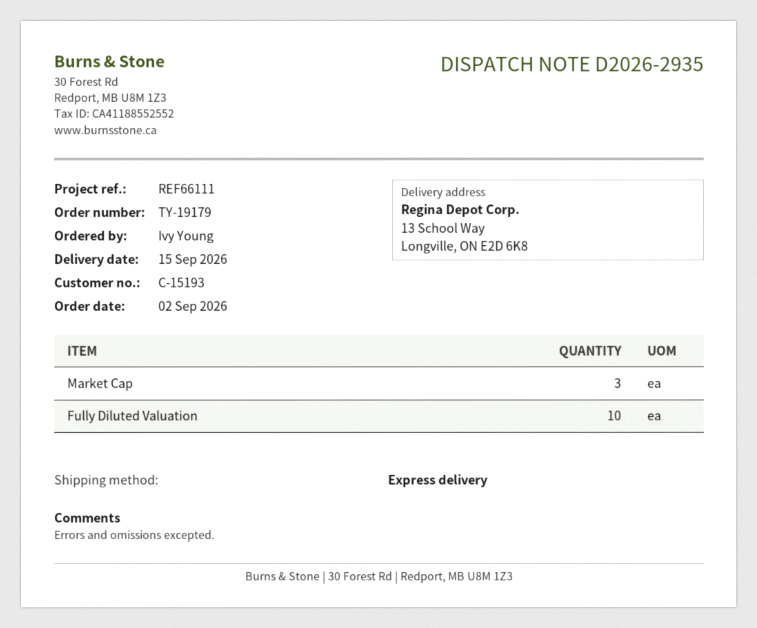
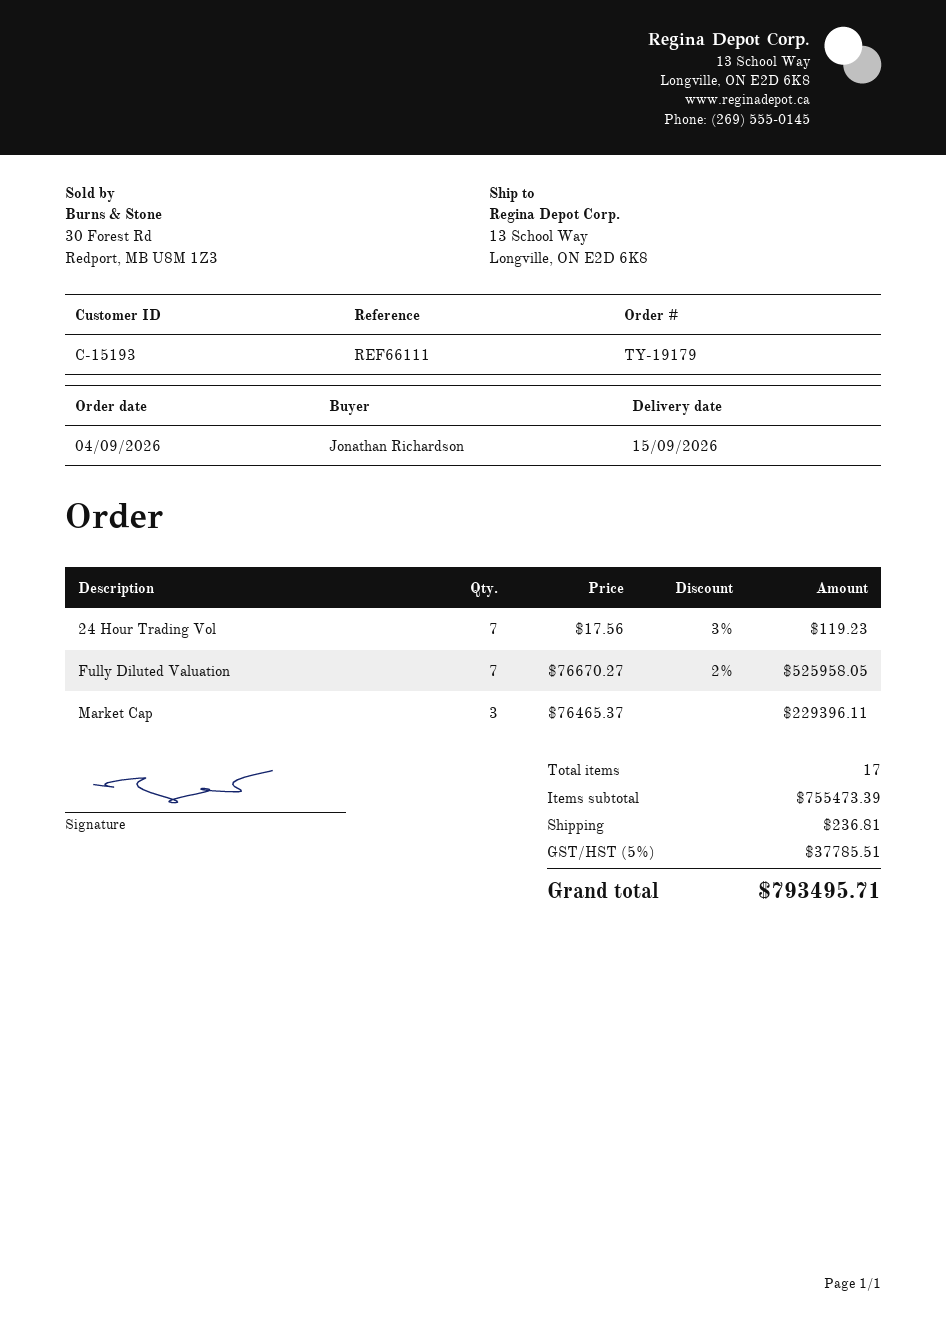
order date: 2026-09-02 -> 2026-09-04
ordered by: Ivy Young -> Jonathan Richardson
Fully Diluted Valuation: 10 -> 7
24 Hour Trading Vol: none -> 7

